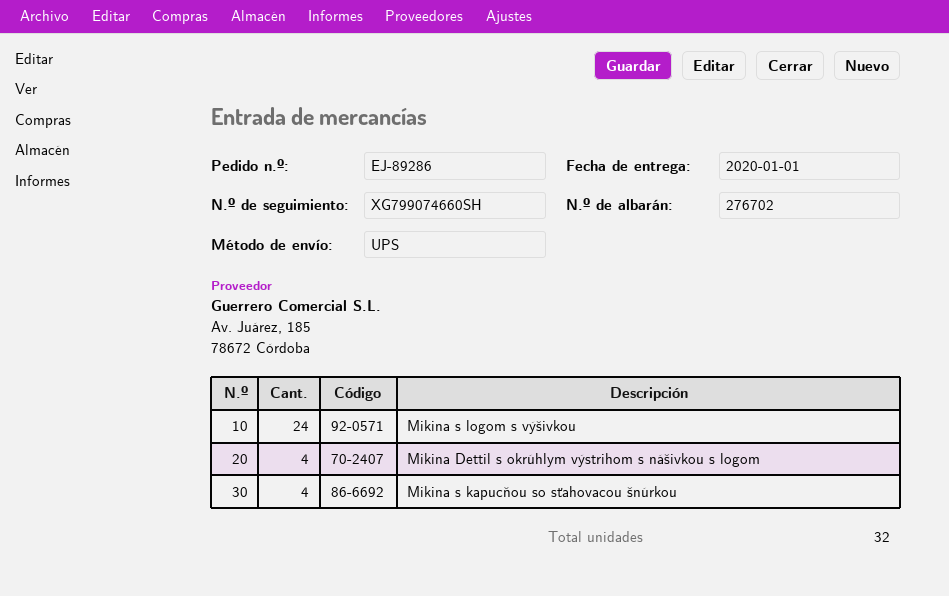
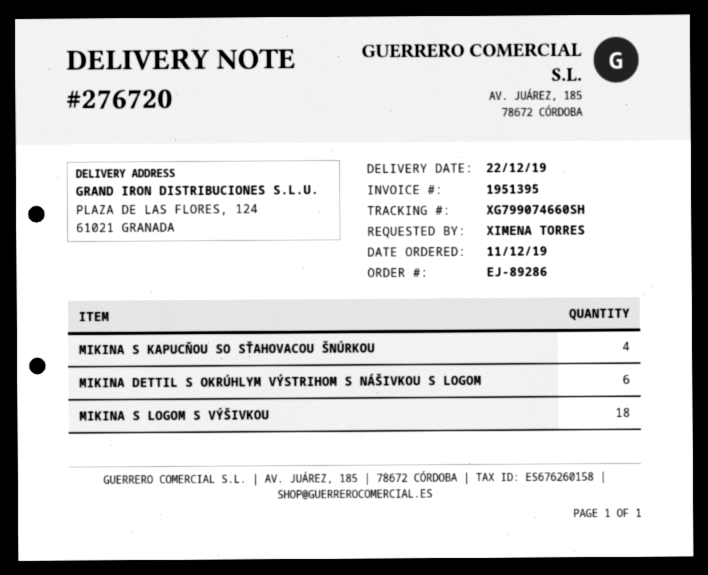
delivery note number: 276702 -> 276720
delivery date: 2020-01-01 -> 2019-12-22
Mikina s logom s výšivkou: 24 -> 18
Mikina Dettil s okrúhlym výstrihom s nášivkou s logom: 4 -> 6

